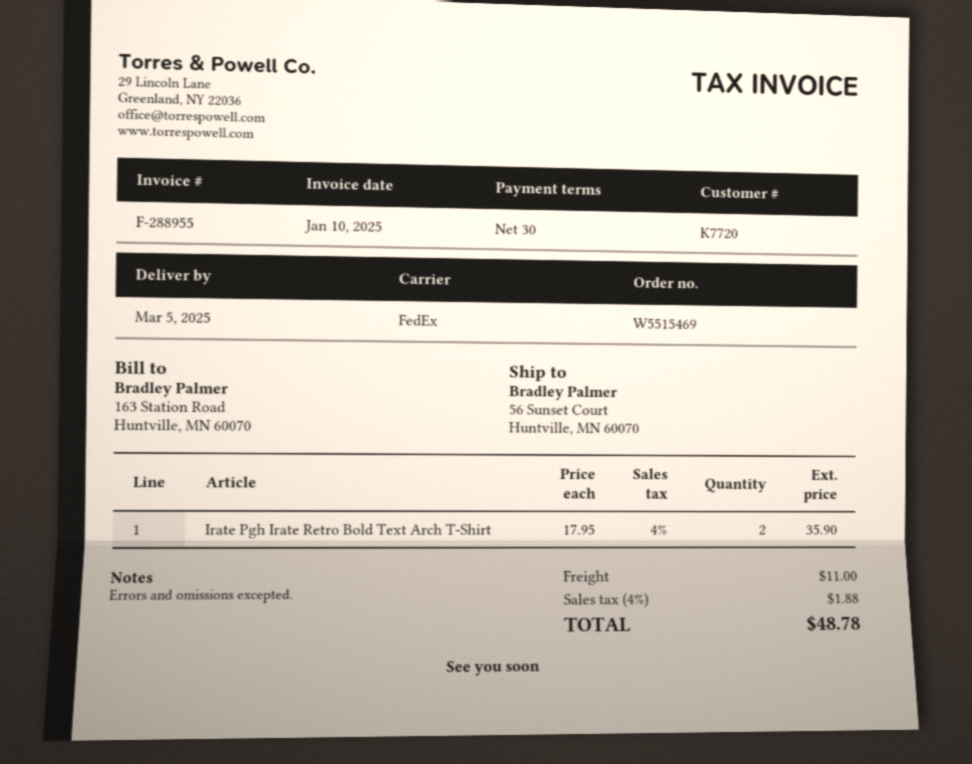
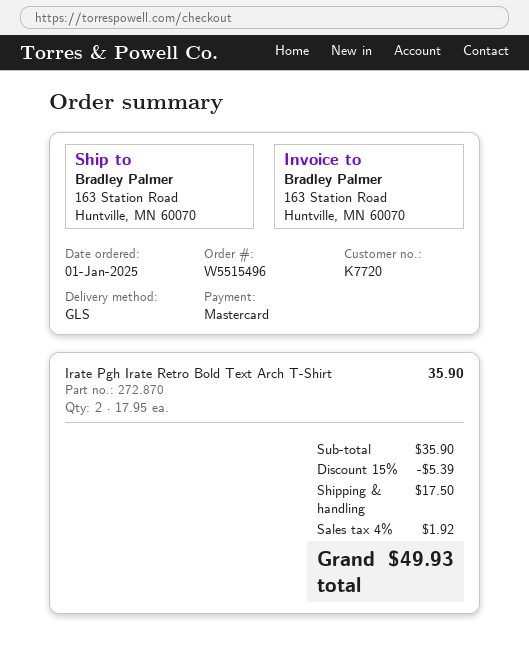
order number: W5515469 -> W5515496
shipping method: FedEx -> GLS
ship to: 56 Sunset Court, Huntville, MN 60070 -> 163 Station Road, Huntville, MN 60070
discount: none -> 15% = 5.39
shipping: 11.00 -> 17.50
tax: 4% = 1.88 -> 4% = 1.92
total: 48.78 -> 49.93

